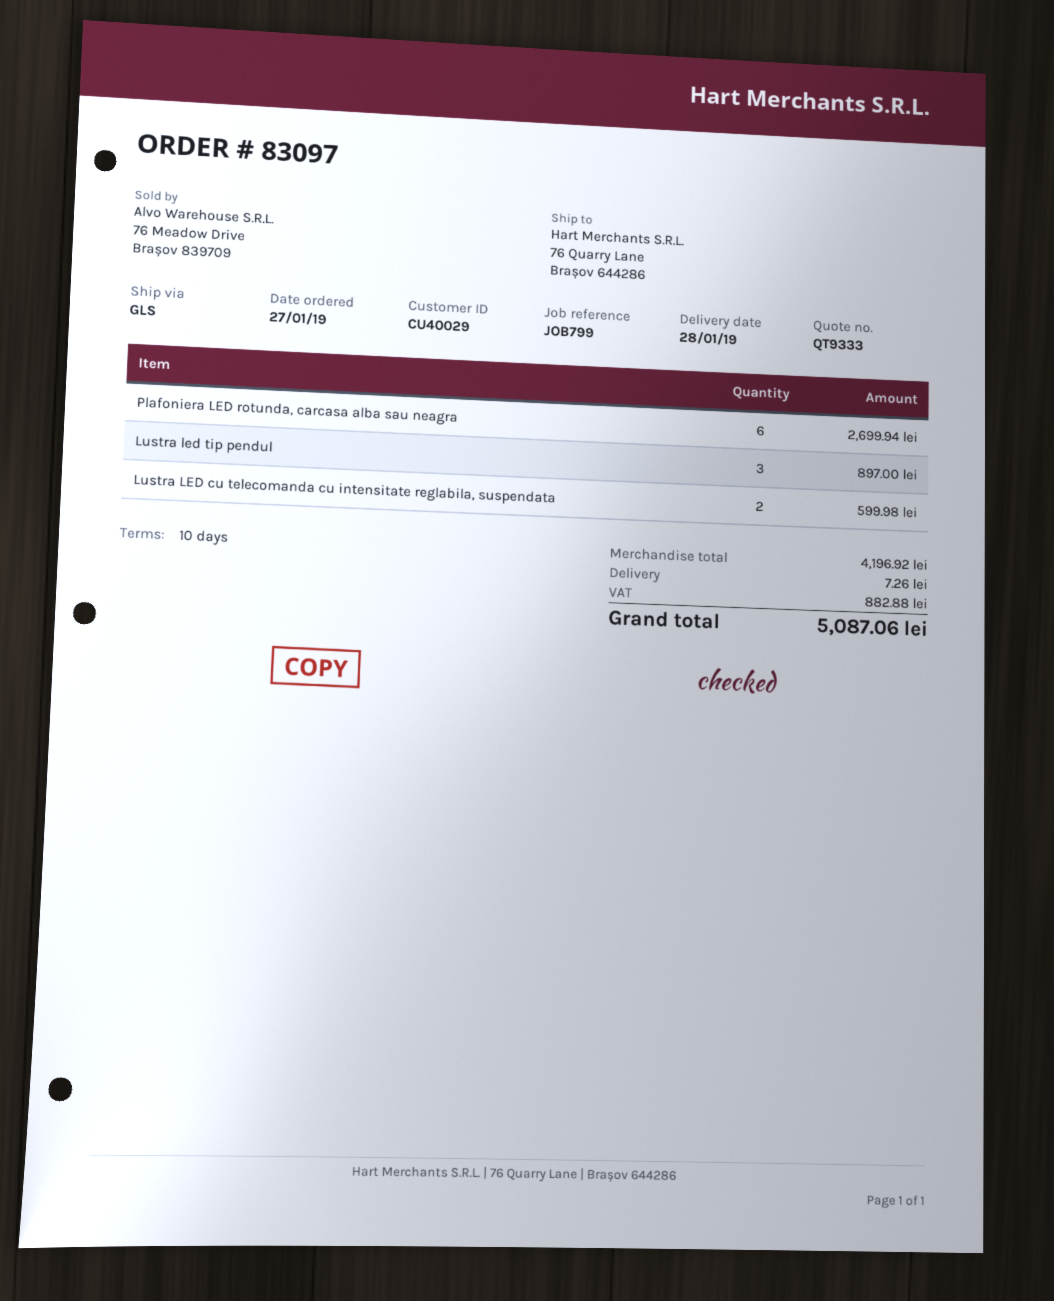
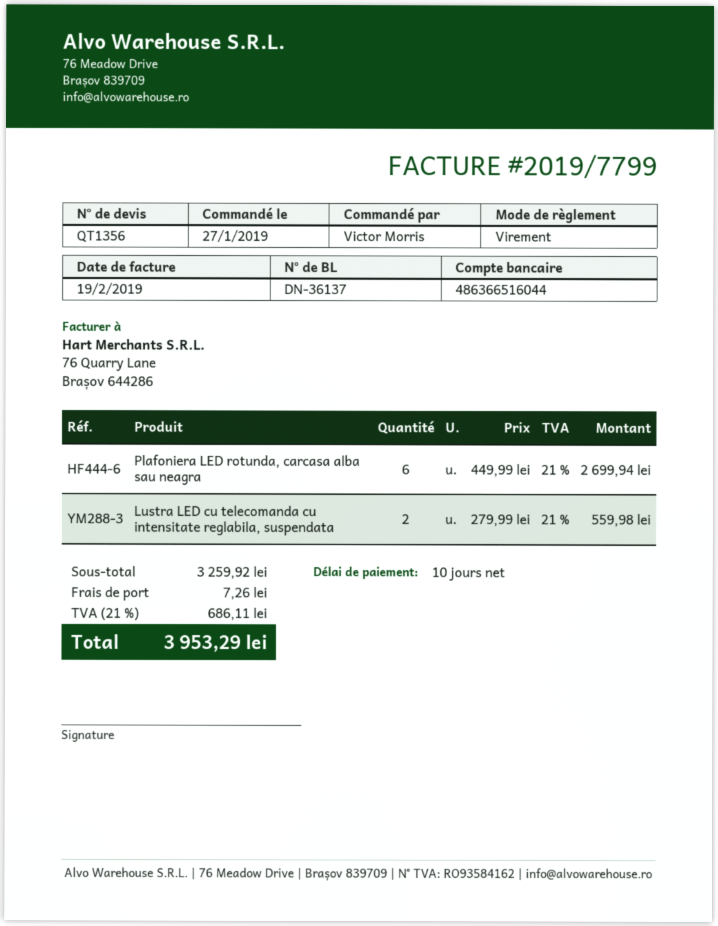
quote number: QT9333 -> QT1356
Lustra led tip pendul: 3 for 897.00 -> none
Lustra LED cu telecomanda cu intensitate reglabila, suspendata: 2 for 599.98 -> 2 for 559.98
subtotal: 4196.92 -> 3259.92
tax: 882.88 -> 686.11
total: 5087.06 -> 3953.29

